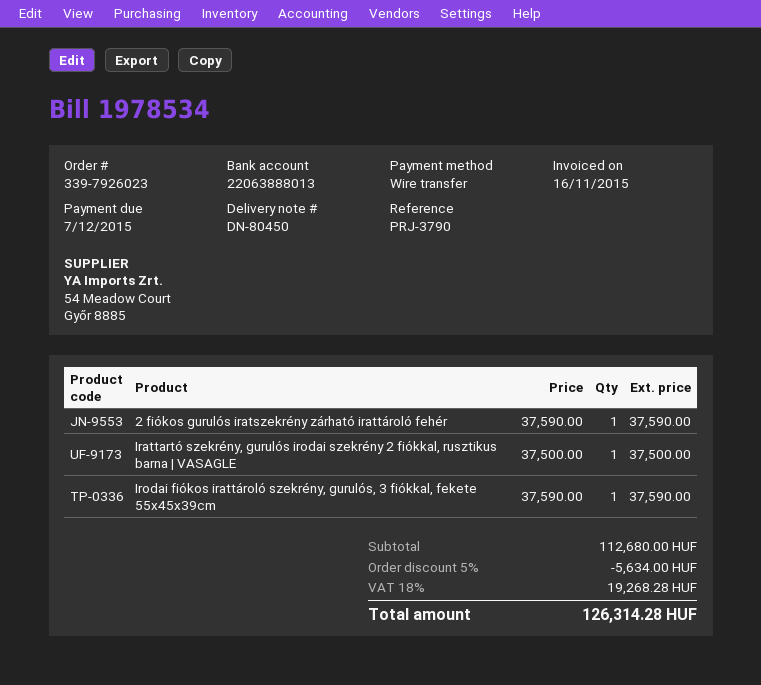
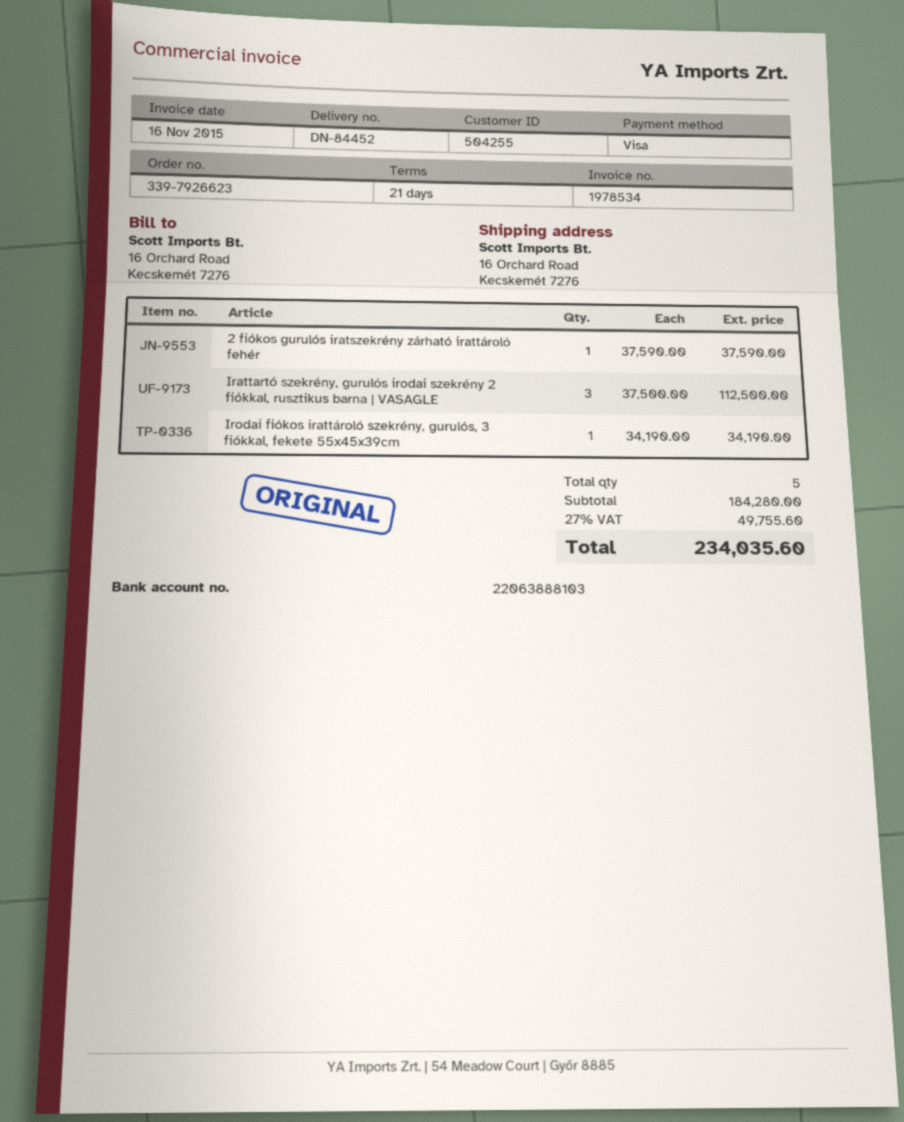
order number: 339-7926023 -> 339-7926623
delivery note number: DN-80450 -> DN-84452
payment method: bank transfer -> Visa
bank account: 22063888013 -> 22063888103
Irattartó szekrény, gurulós irodai szekrény 2 fiókkal, rusztikus barna | VASAGLE: 1 x 37500.00 = 37500.00 -> 3 x 37500.00 = 112500.00
Irodai fiókos irattároló szekrény, gurulós, 3 fiókkal, fekete 55x45x39cm: 1 x 37590.00 = 37590.00 -> 1 x 34190.00 = 34190.00
subtotal: 112680.00 -> 184280.00
discount: 5% = 5634.00 -> none
tax: 18% = 19268.28 -> 27% = 49755.60
total: 126314.28 -> 234035.60

